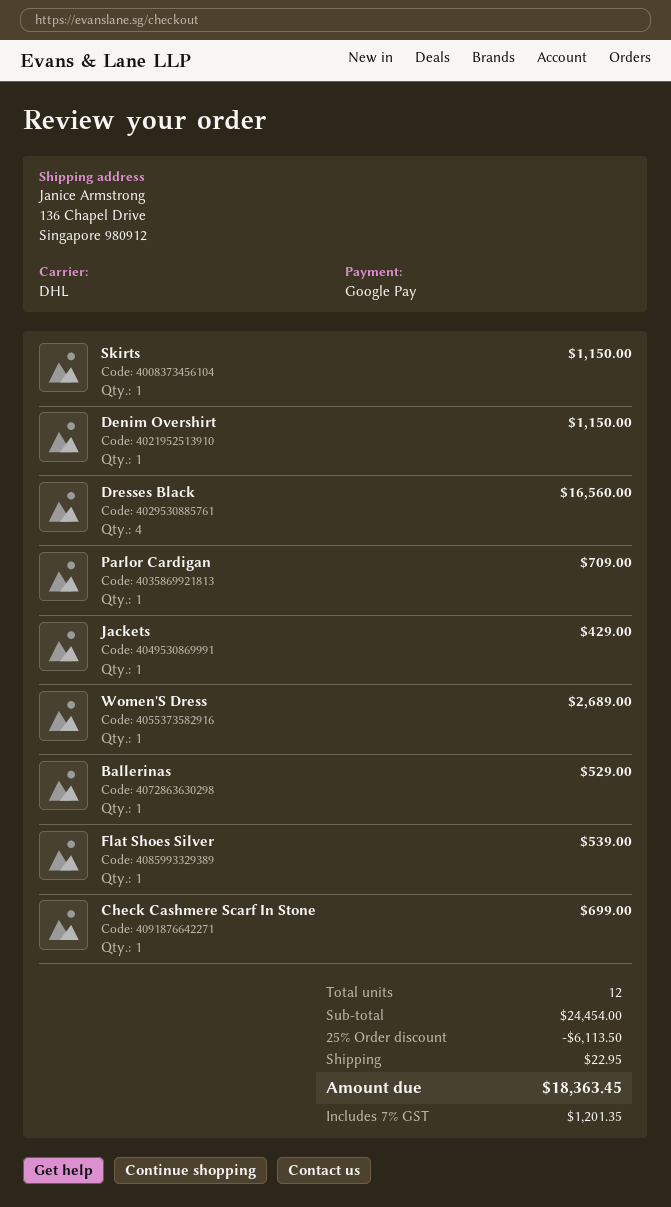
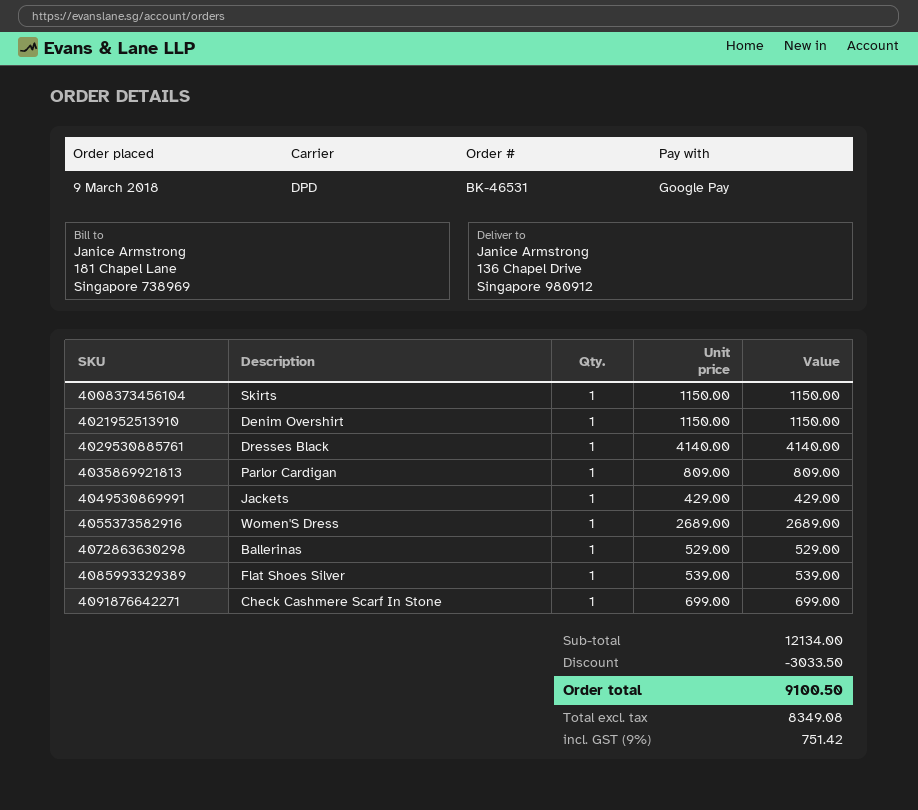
shipping method: DHL -> DPD
Dresses Black: 4 for 16560.00 -> 1 for 4140.00
Parlor Cardigan: 1 for 709.00 -> 1 for 809.00
subtotal: 24454.00 -> 12134.00
discount: 6113.50 -> 3033.50
shipping: 22.95 -> none
tax: 7% = 1201.35 -> 9% = 751.42
total: 18363.45 -> 9100.50

